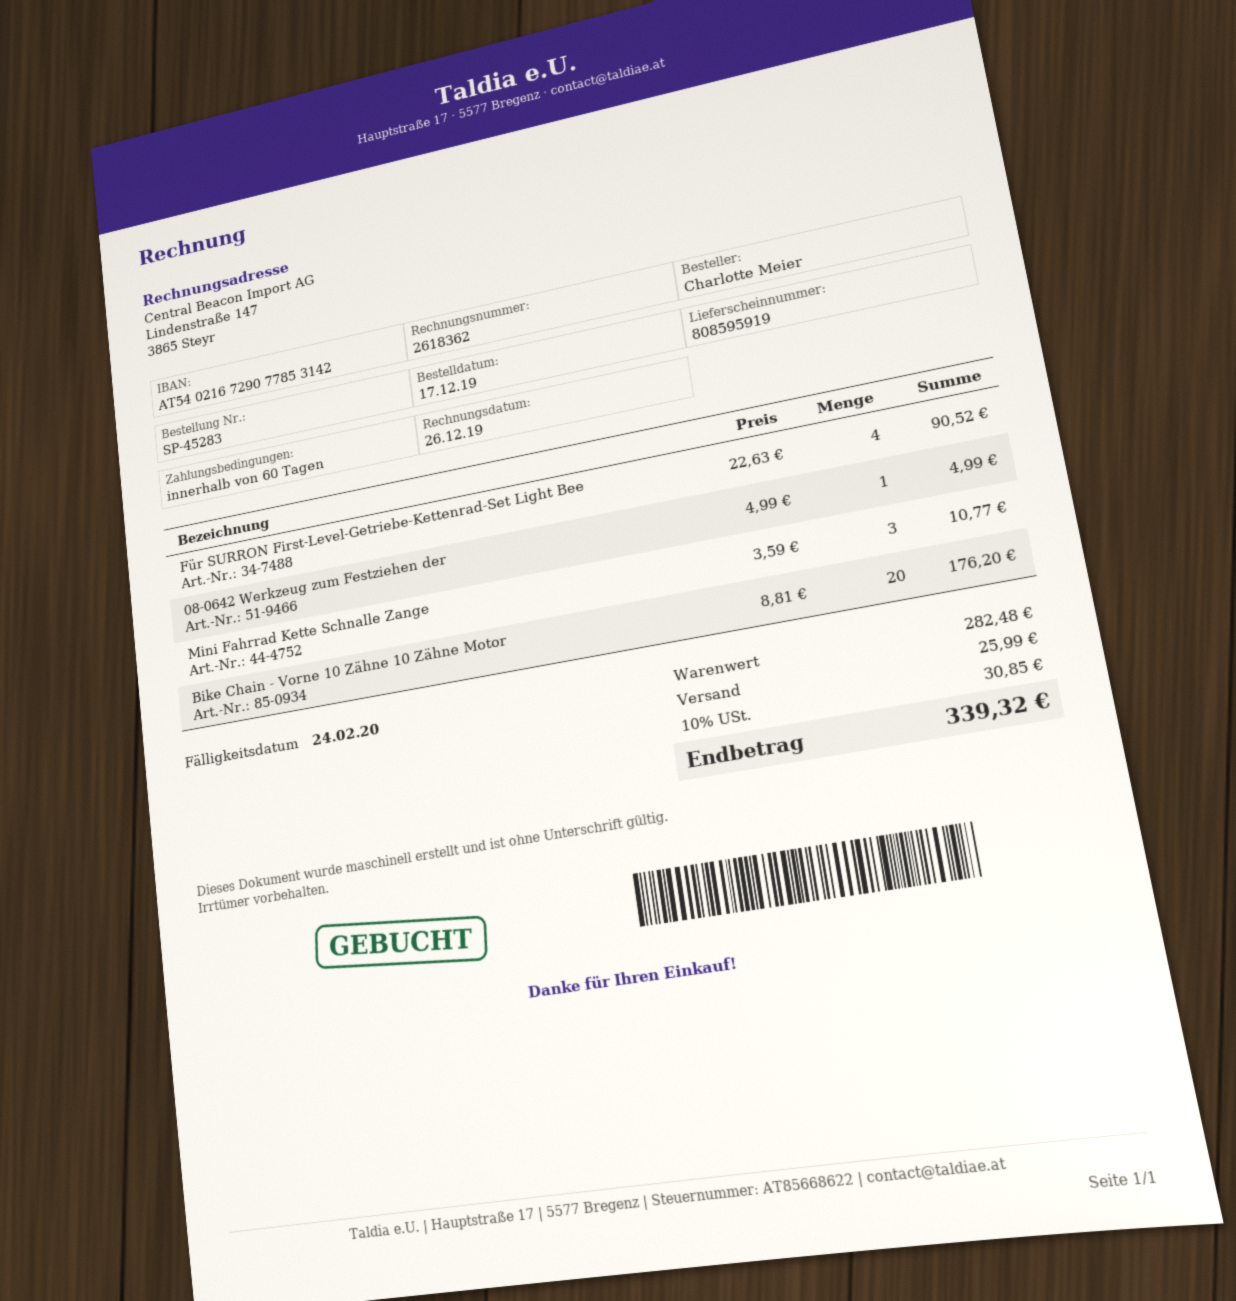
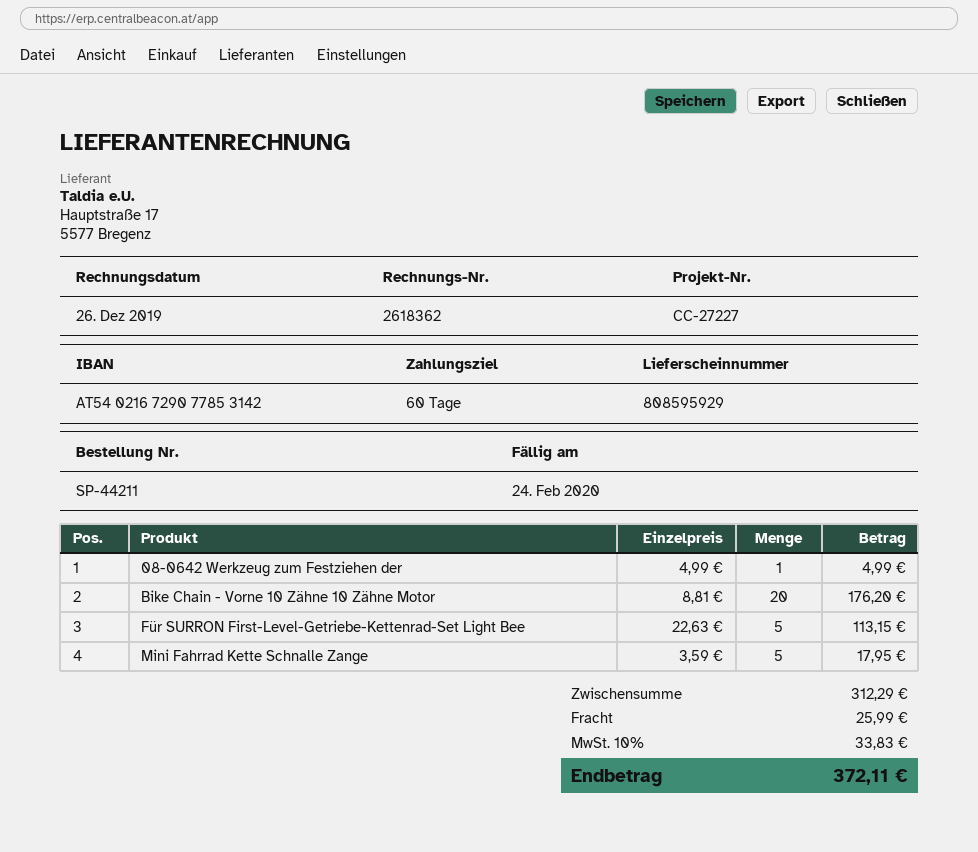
order number: SP-45283 -> SP-44211
delivery note number: 808595919 -> 808595929
Für SURRON First-Level-Getriebe-Kettenrad-Set Light Bee: 4 x 22.63 = 90.52 -> 5 x 22.63 = 113.15
Mini Fahrrad Kette Schnalle Zange: 3 x 3.59 = 10.77 -> 5 x 3.59 = 17.95
subtotal: 282.48 -> 312.29
tax: 10% = 30.85 -> 10% = 33.83
total: 339.32 -> 372.11

